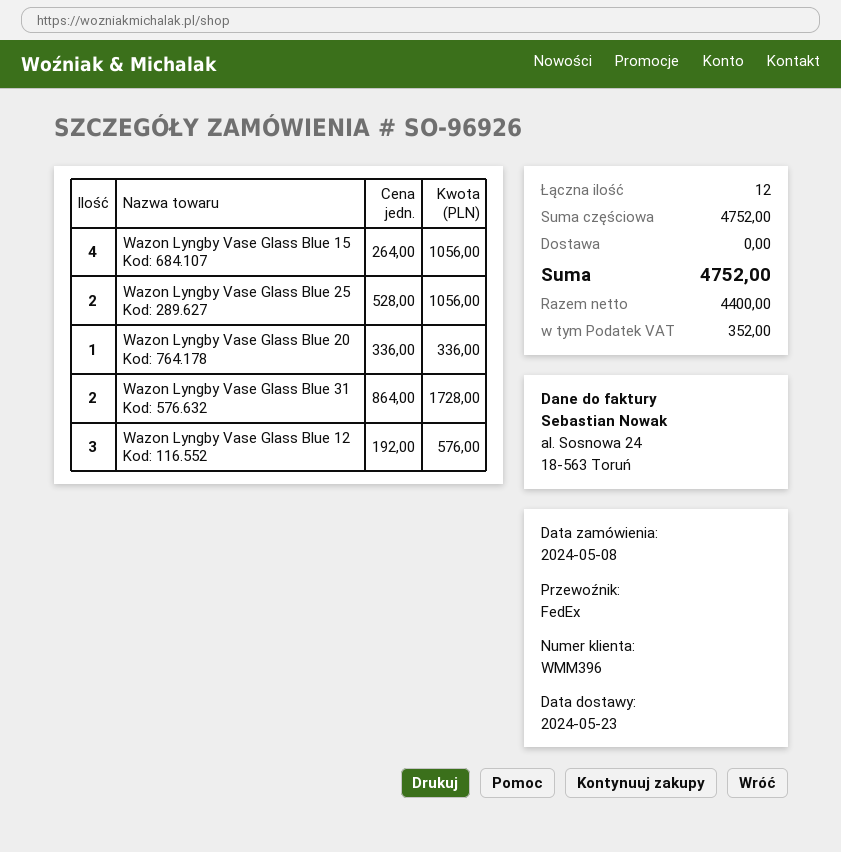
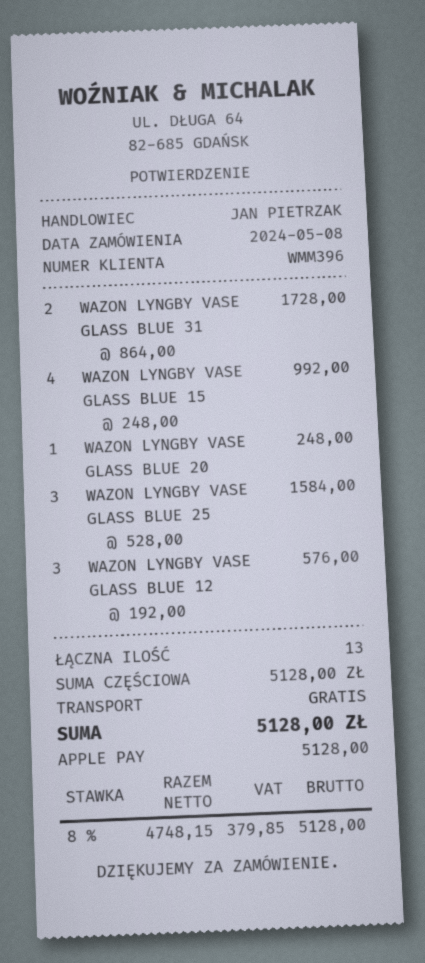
Wazon Lyngby Vase Glass Blue 15: 4 x 264.00 = 1056.00 -> 4 x 248.00 = 992.00
Wazon Lyngby Vase Glass Blue 25: 2 x 528.00 = 1056.00 -> 3 x 528.00 = 1584.00
Wazon Lyngby Vase Glass Blue 20: 1 x 336.00 = 336.00 -> 1 x 248.00 = 248.00
total quantity: 12 -> 13
subtotal: 4752.00 -> 5128.00
net: 4400.00 -> 4748.15
tax: 352.00 -> 379.85
total: 4752.00 -> 5128.00

